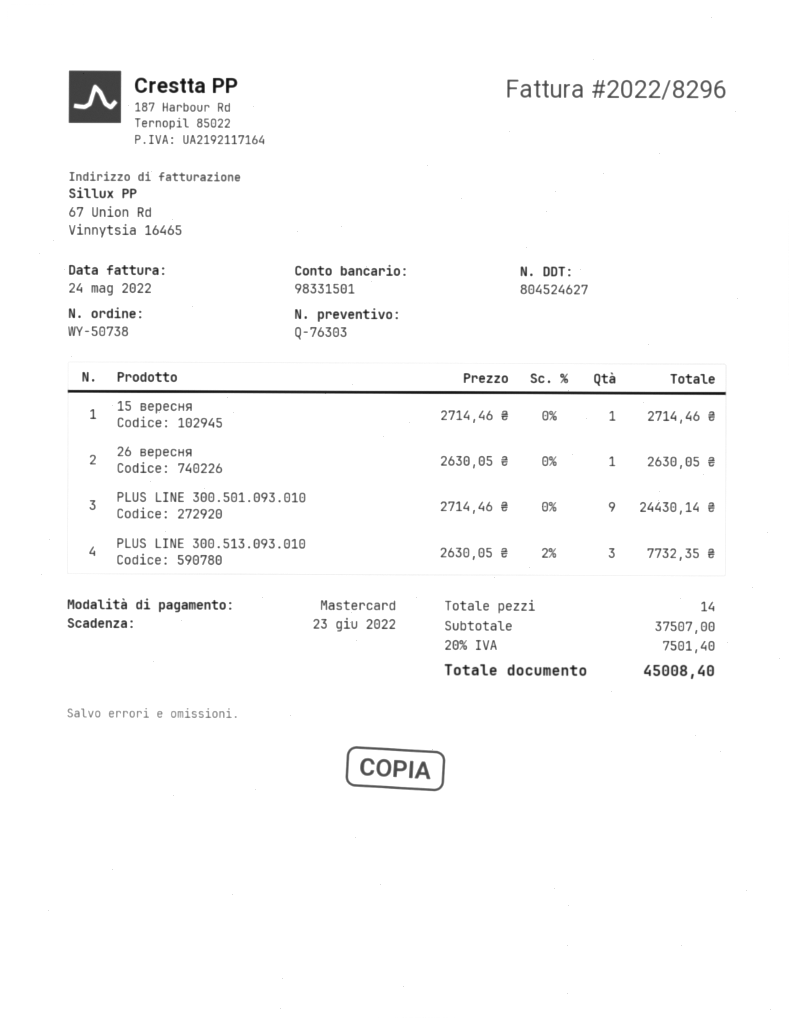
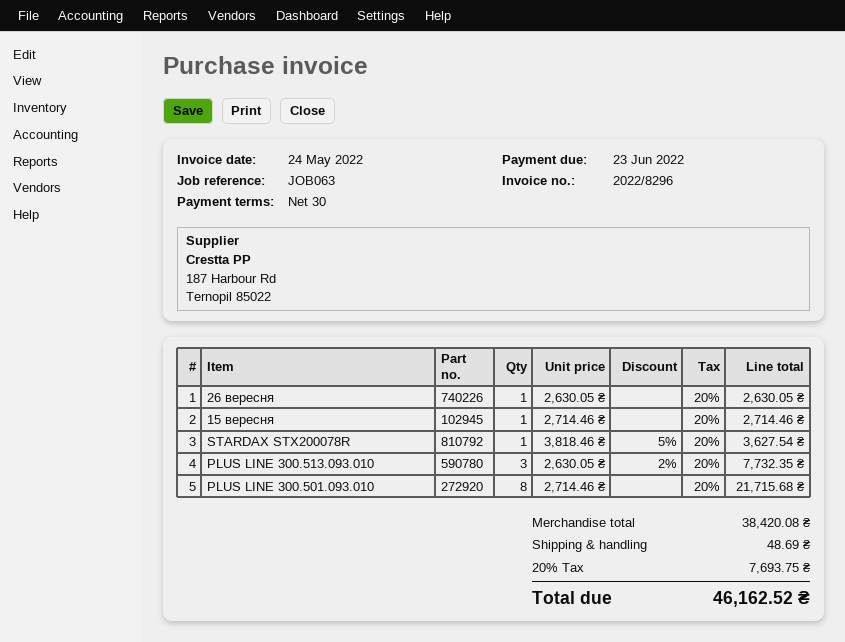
PLUS LINE 300.501.093.010: 9 x 2714.46 = 24430.14 -> 8 x 2714.46 = 21715.68
STARDAX STX200078R: none -> 1 x 3818.46 - 5% = 3627.54
subtotal: 37507.00 -> 38420.08
shipping: none -> 48.69
tax: 20% = 7501.40 -> 20% = 7693.75
total: 45008.40 -> 46162.52

